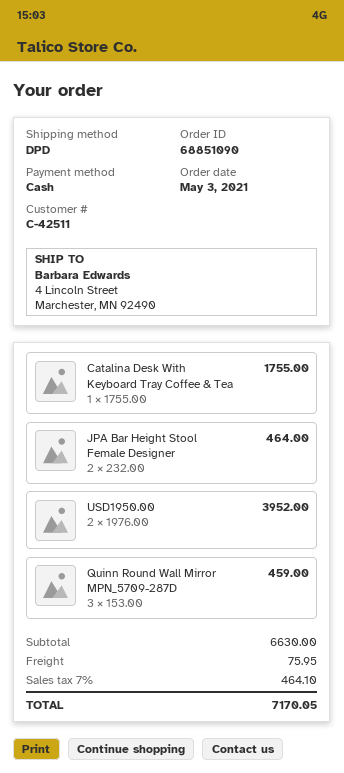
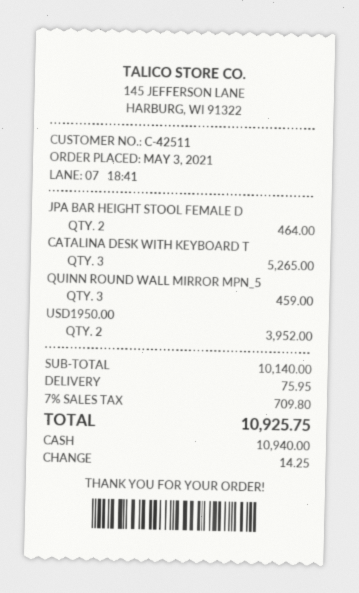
Catalina Desk With Keyboard Tray Coffee & Tea: 1 for 1755.00 -> 3 for 5265.00
subtotal: 6630.00 -> 10140.00
tax: 7% = 464.10 -> 7% = 709.80
total: 7170.05 -> 10925.75

